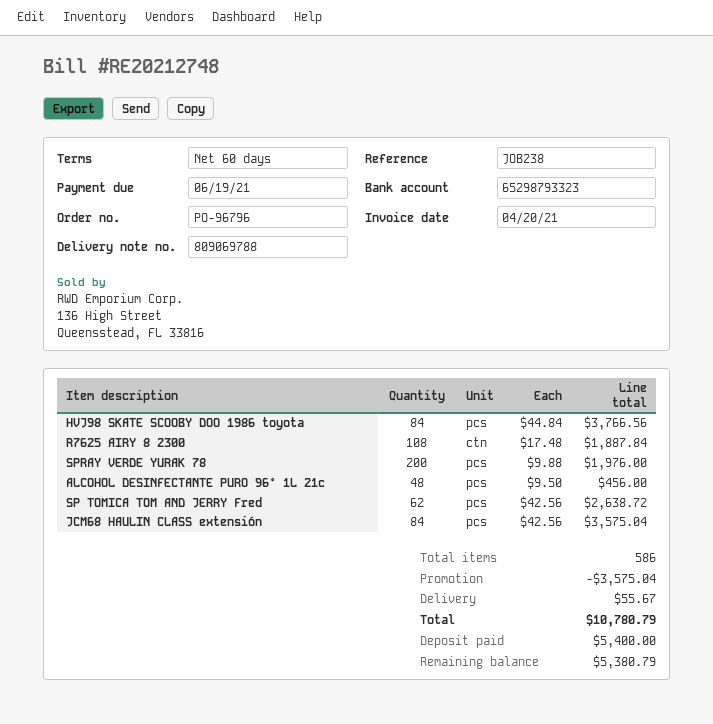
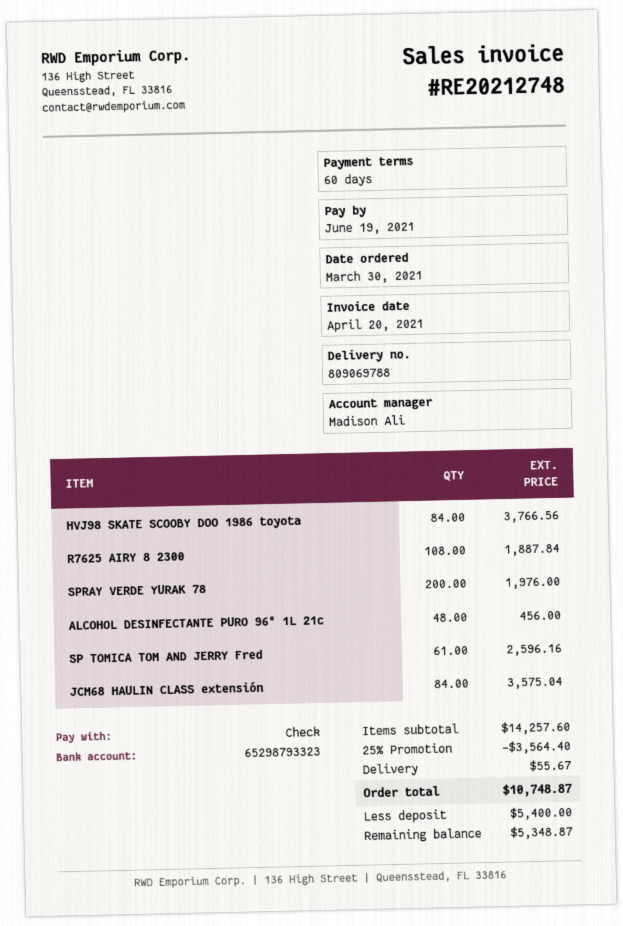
SP TOMICA TOM AND JERRY Fred: 62 for 2638.72 -> 61 for 2596.16
discount: 3575.04 -> 3564.40
total: 10780.79 -> 10748.87
balance: 5380.79 -> 5348.87

